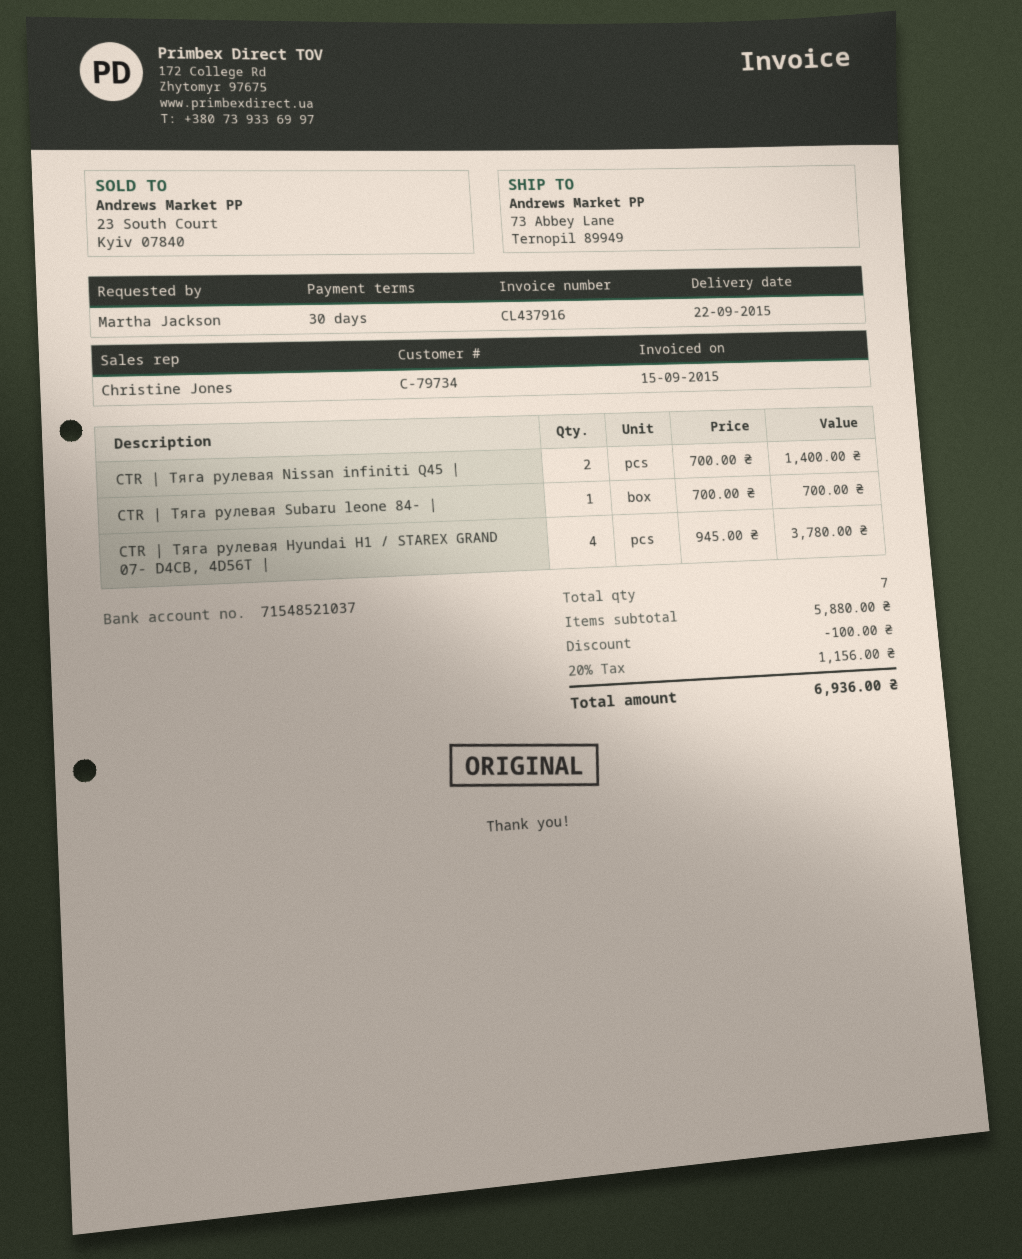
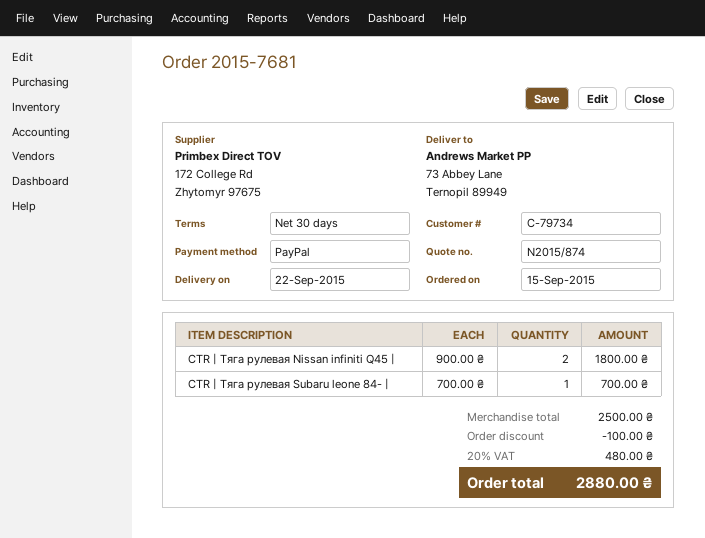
CTR | Тяга рулевая Nissan infiniti Q45 |: 2 x 700.00 = 1400.00 -> 2 x 900.00 = 1800.00
CTR | Тяга рулевая Hyundai H1 / STAREX GRAND 07- D4CB, 4D56T |: 4 x 945.00 = 3780.00 -> none
subtotal: 5880.00 -> 2500.00
tax: 20% = 1156.00 -> 20% = 480.00
total: 6936.00 -> 2880.00

